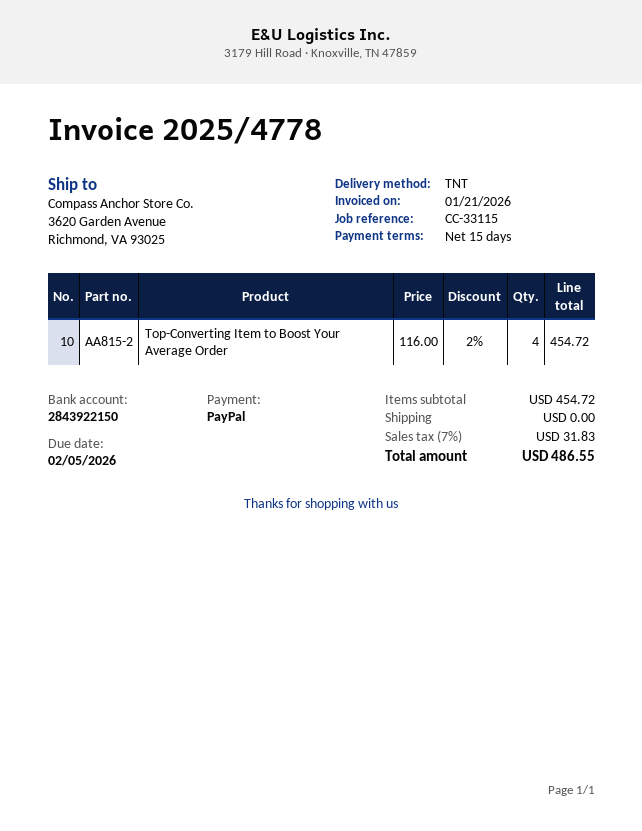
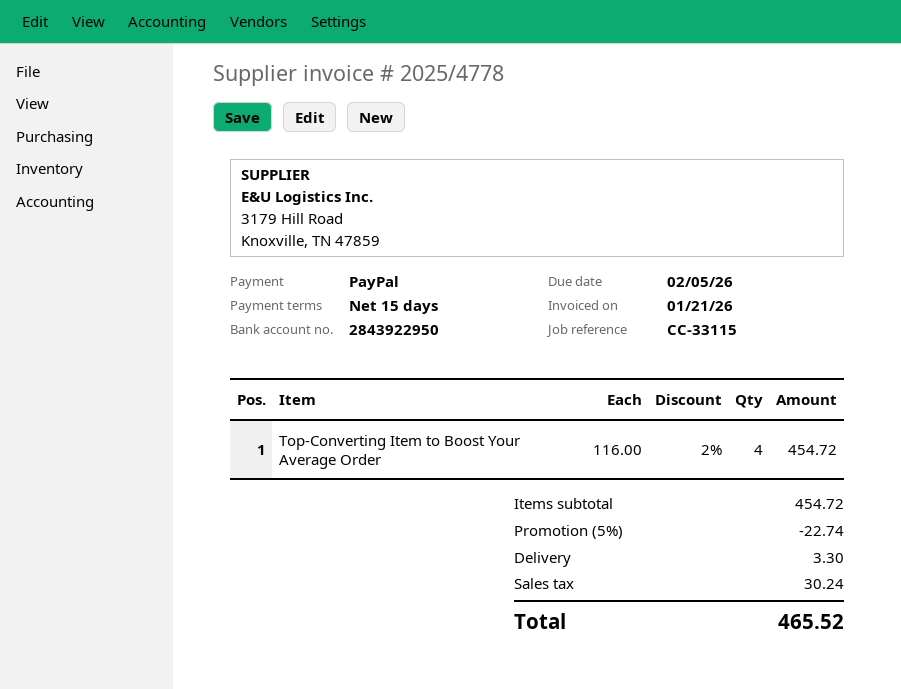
bank account: 2843922150 -> 2843922950
discount: none -> 5% = 22.74
shipping: 0.00 -> 3.30
tax: 31.83 -> 30.24
total: 486.55 -> 465.52

